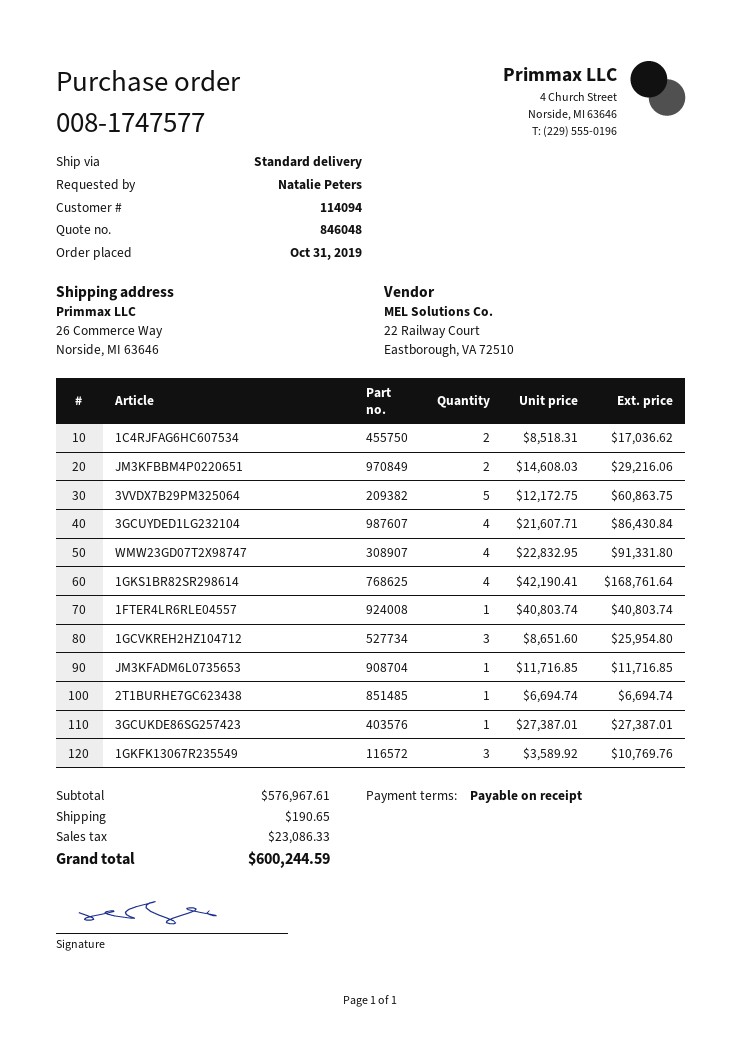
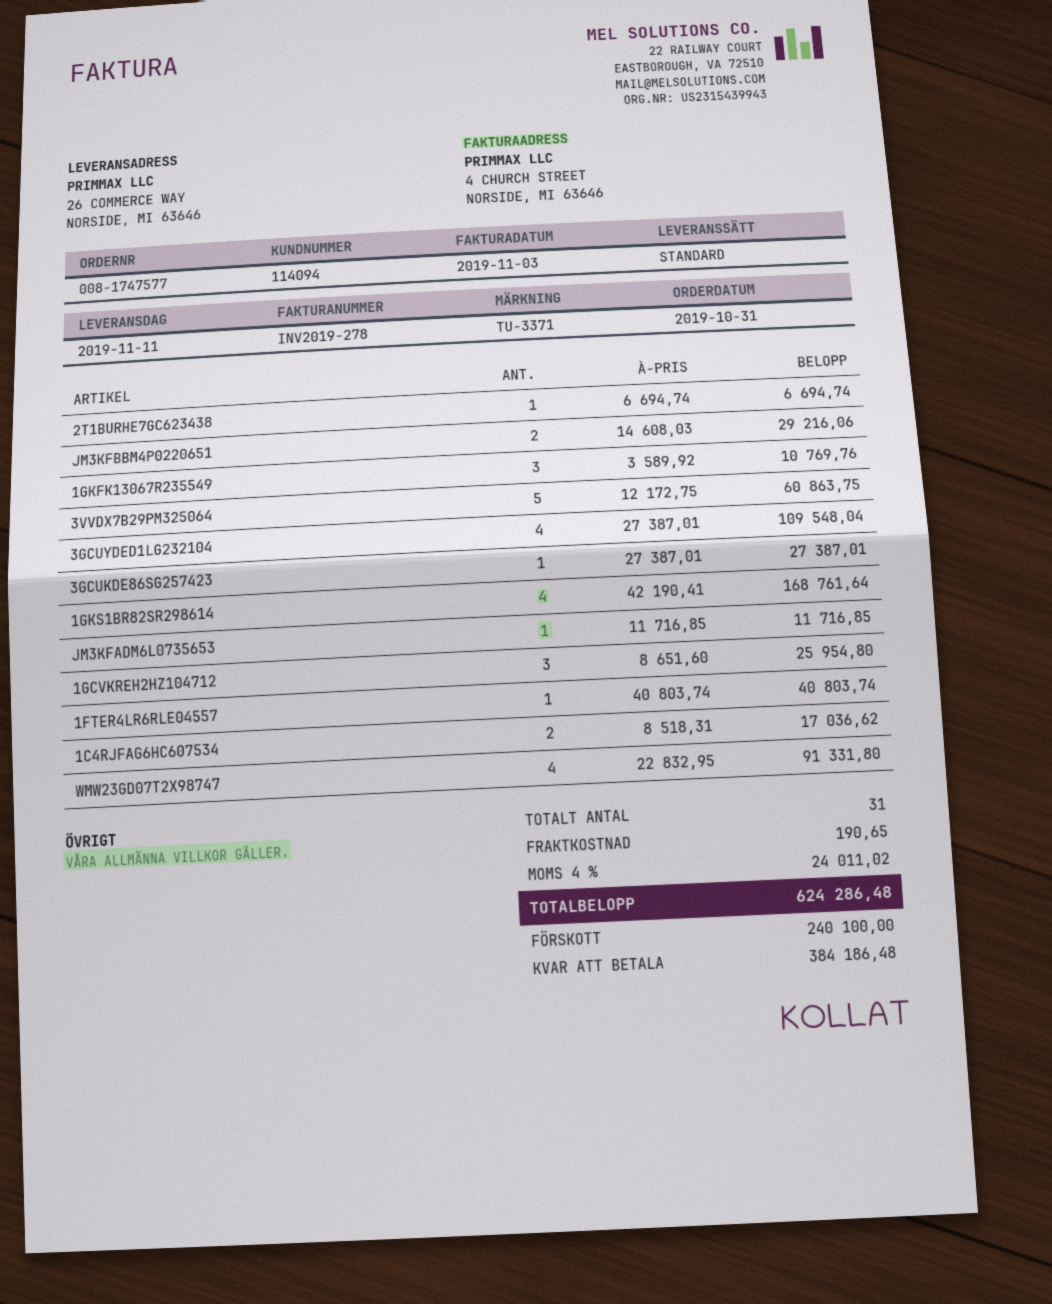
3GCUYDED1LG232104: 4 x 21607.71 = 86430.84 -> 4 x 27387.01 = 109548.04
tax: 23086.33 -> 24011.02
total: 600244.59 -> 624286.48

